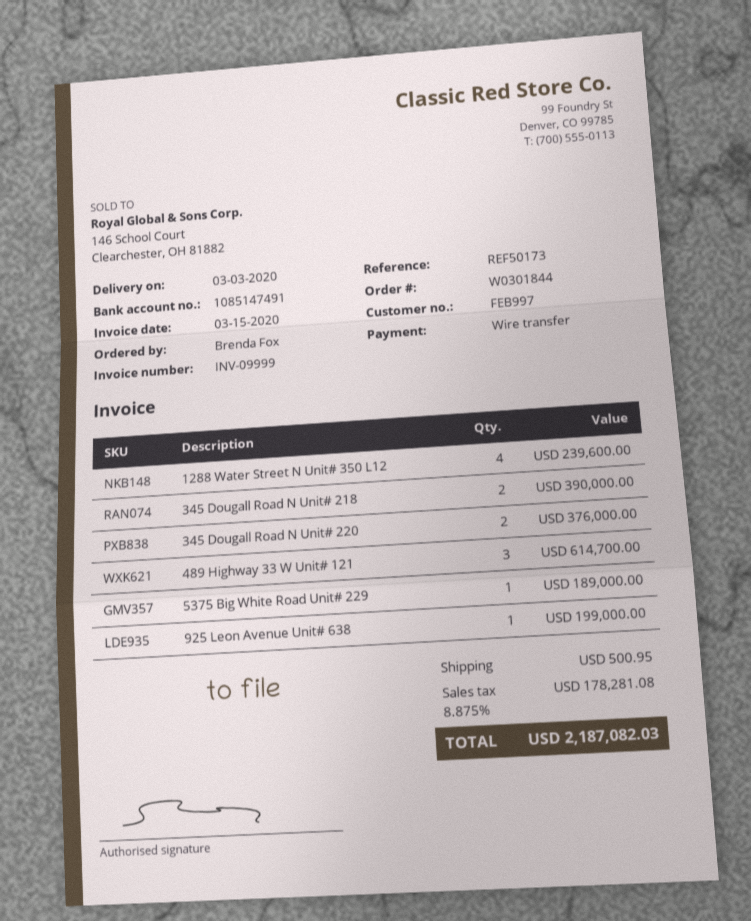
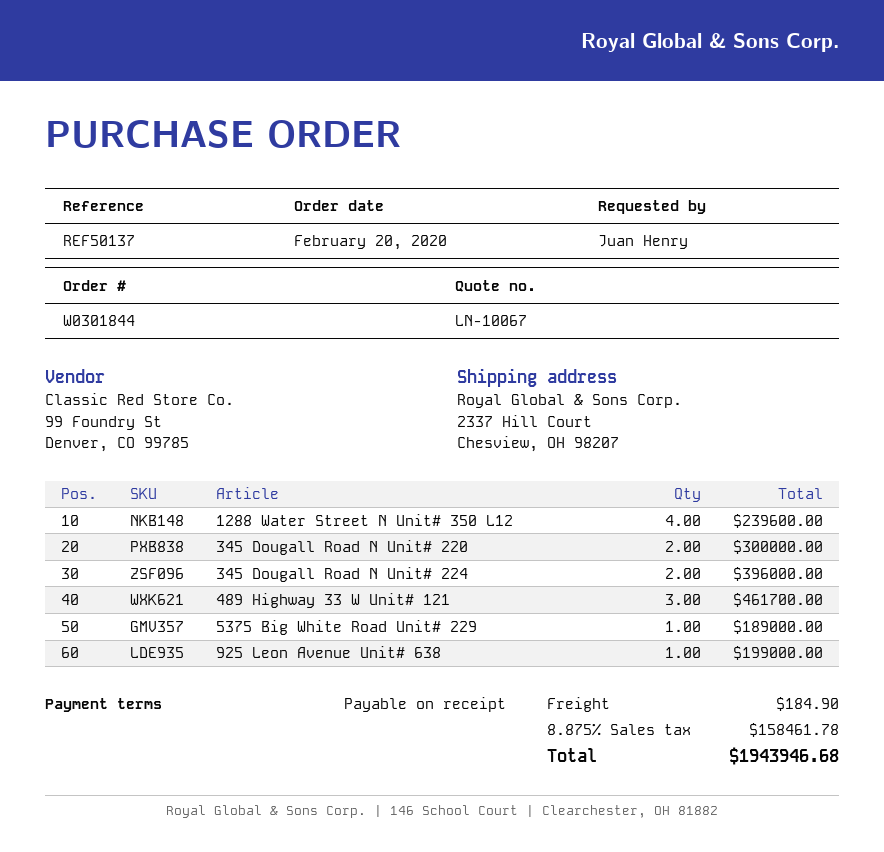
reference: REF50173 -> REF50137
ordered by: Brenda Fox -> Juan Henry
345 Dougall Road N Unit# 218: 2 for 390000.00 -> none
345 Dougall Road N Unit# 220: 2 for 376000.00 -> 2 for 300000.00
489 Highway 33 W Unit# 121: 3 for 614700.00 -> 3 for 461700.00
345 Dougall Road N Unit# 224: none -> 2 for 396000.00
shipping: 500.95 -> 184.90
tax: 8.875% = 178281.08 -> 8.875% = 158461.78
total: 2187082.03 -> 1943946.68

